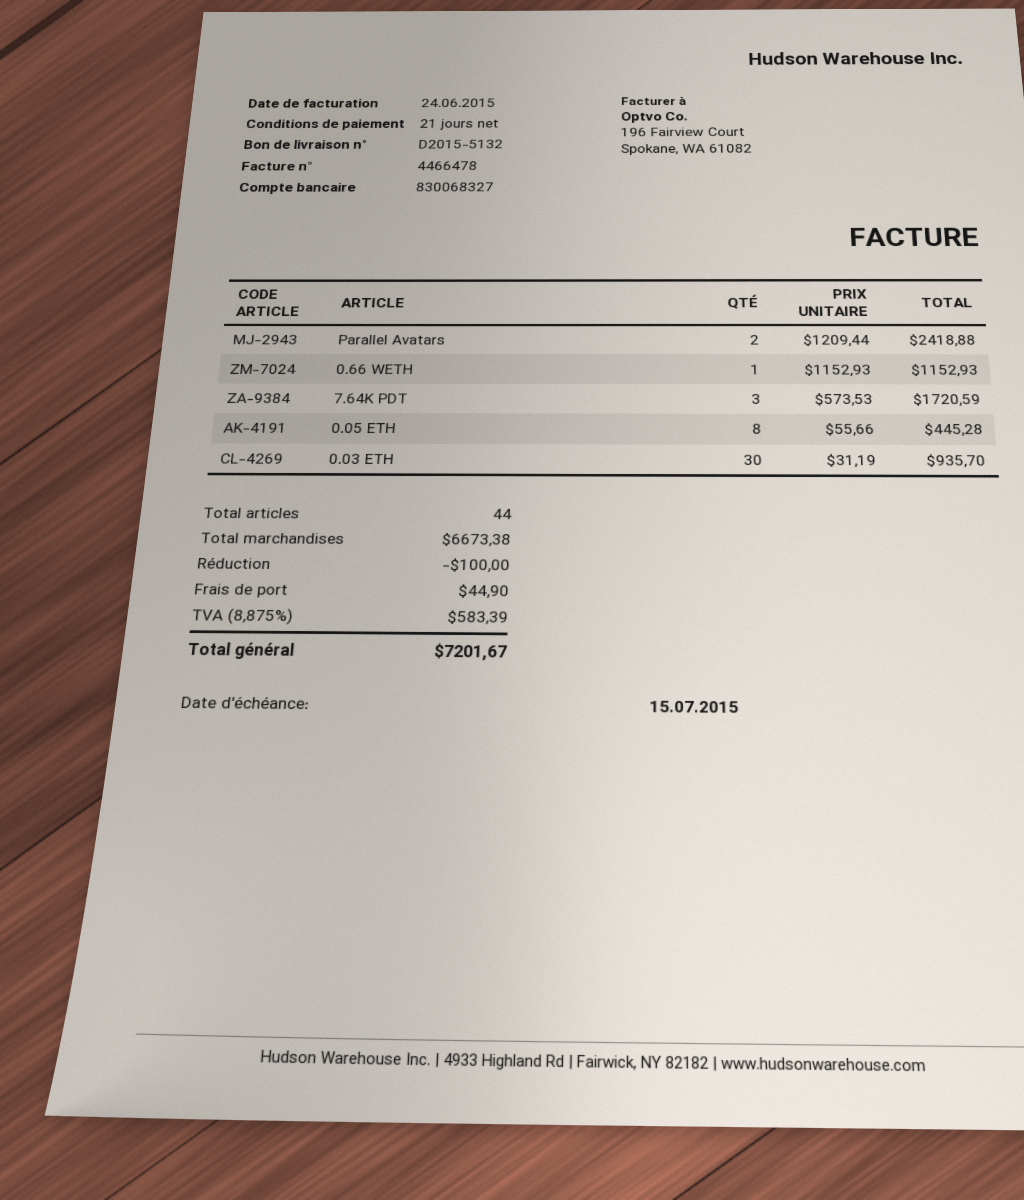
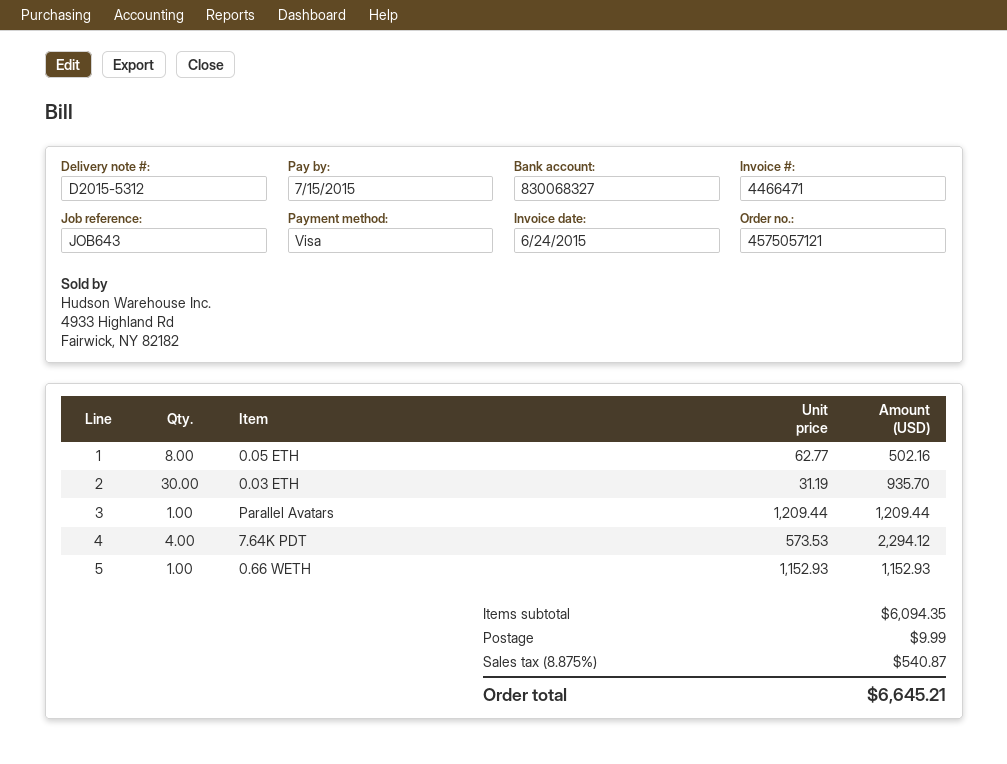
delivery note number: D2015-5132 -> D2015-5312
invoice number: 4466478 -> 4466471
Parallel Avatars: 2 x 1209.44 = 2418.88 -> 1 x 1209.44 = 1209.44
7.64K PDT: 3 x 573.53 = 1720.59 -> 4 x 573.53 = 2294.12
0.05 ETH: 8 x 55.66 = 445.28 -> 8 x 62.77 = 502.16
subtotal: 6673.38 -> 6094.35
discount: 100.00 -> none
shipping: 44.90 -> 9.99
tax: 8.875% = 583.39 -> 8.875% = 540.87
total: 7201.67 -> 6645.21

